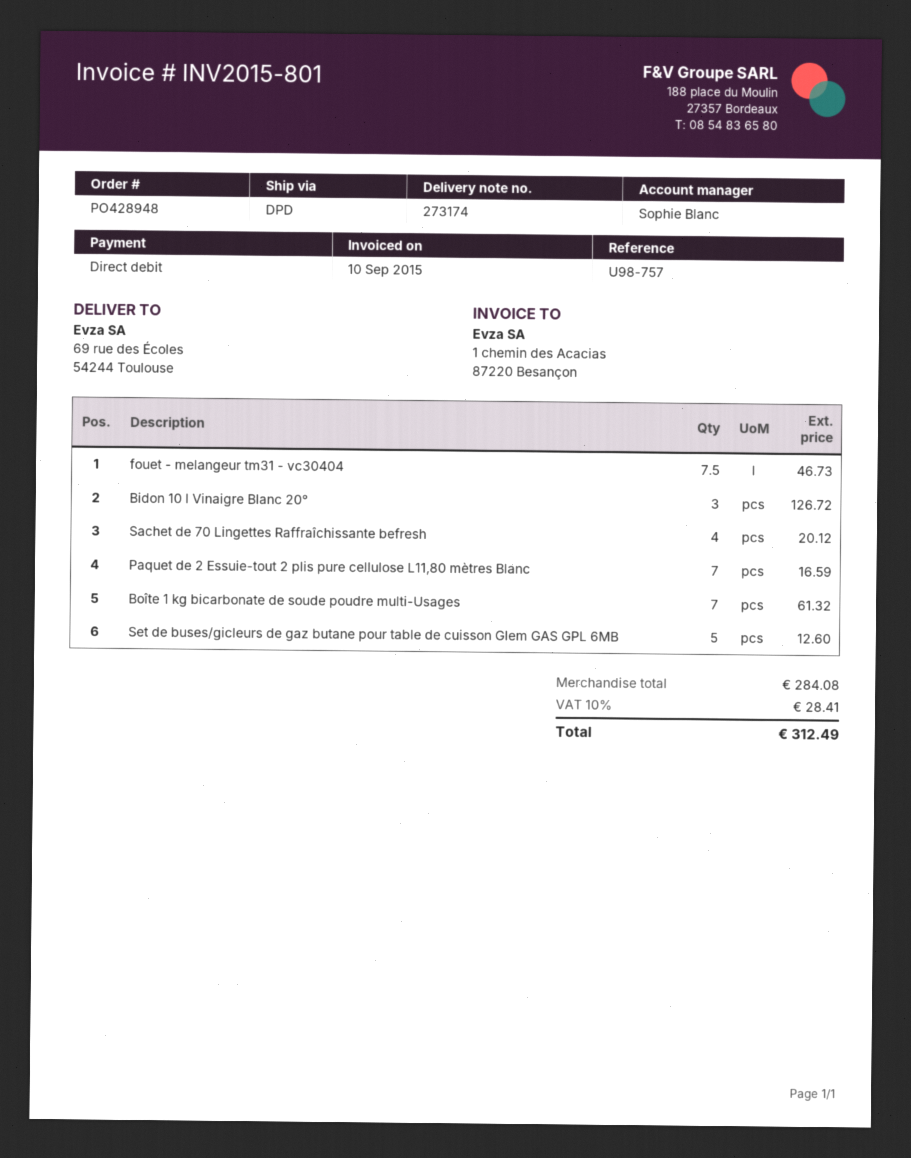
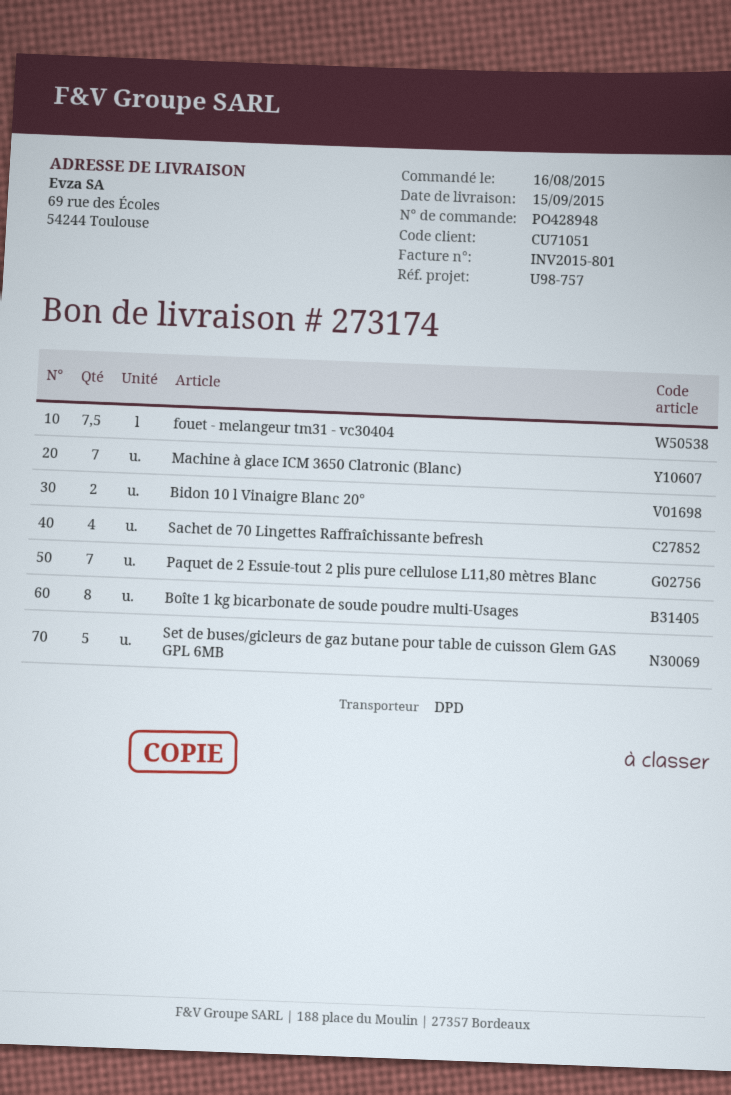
Bidon 10 l Vinaigre Blanc 20°: 3 -> 2
Boîte 1 kg bicarbonate de soude poudre multi-Usages: 7 -> 8
Machine à glace ICM 3650 Clatronic (Blanc): none -> 7

